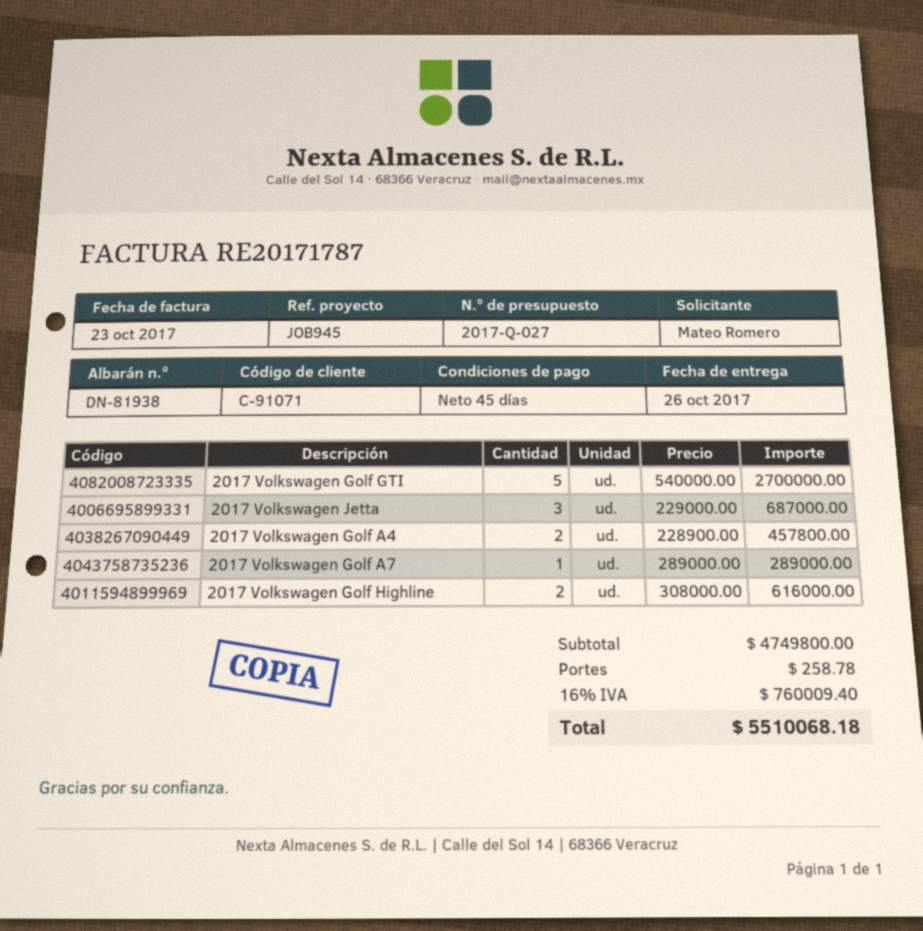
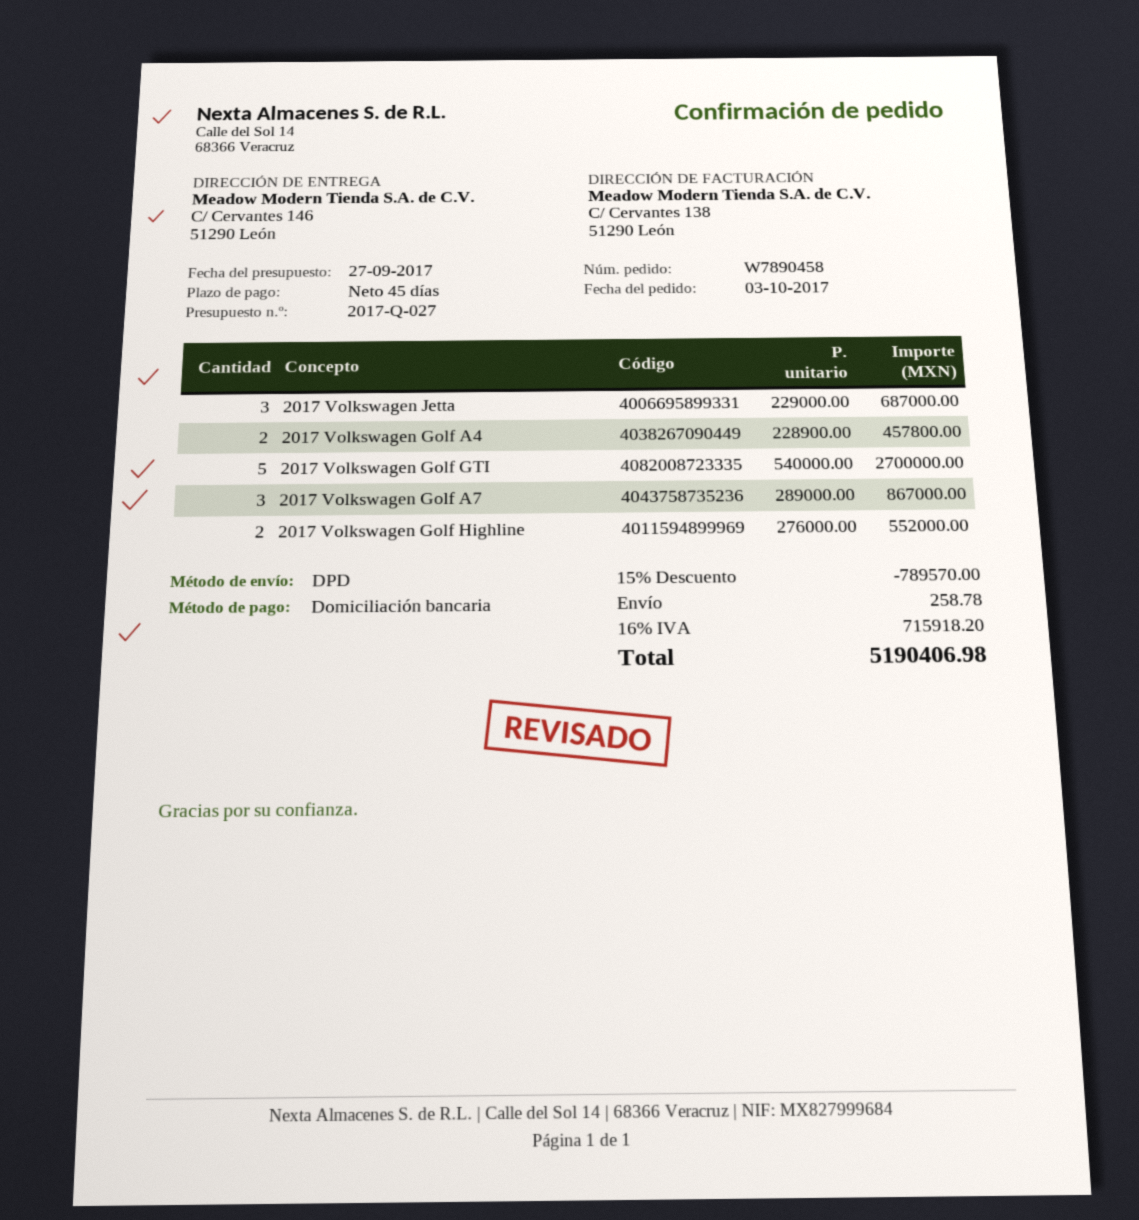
2017 Volkswagen Golf A7: 1 x 289000.00 = 289000.00 -> 3 x 289000.00 = 867000.00
2017 Volkswagen Golf Highline: 2 x 308000.00 = 616000.00 -> 2 x 276000.00 = 552000.00
discount: none -> 15% = 789570.00
tax: 16% = 760009.40 -> 16% = 715918.20
total: 5510068.18 -> 5190406.98

